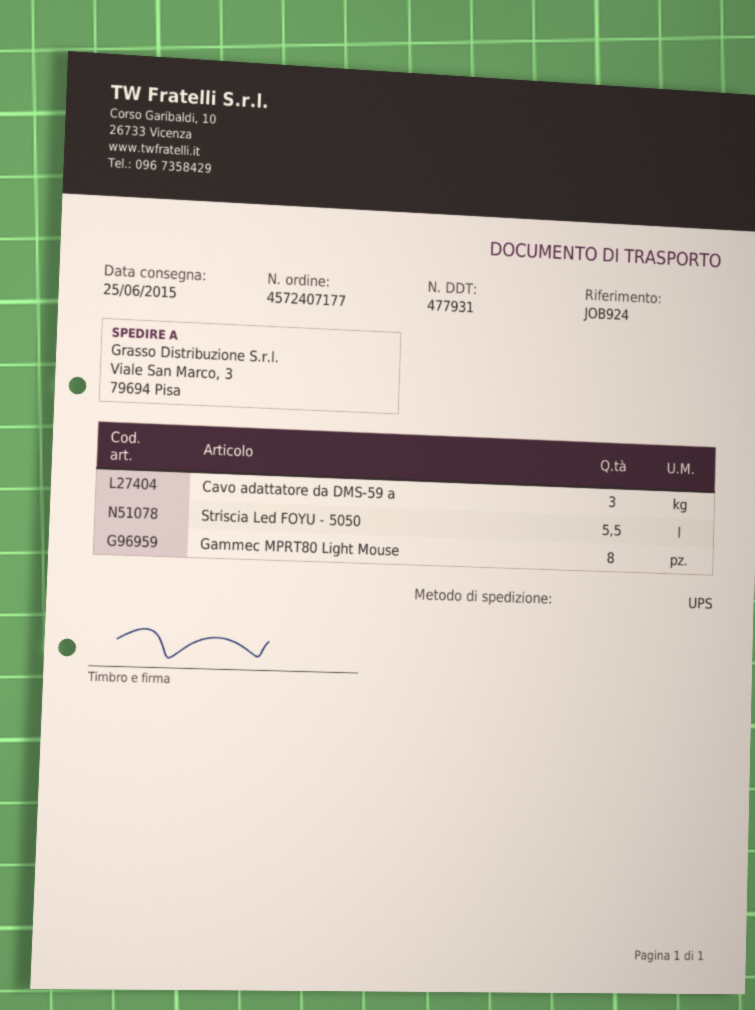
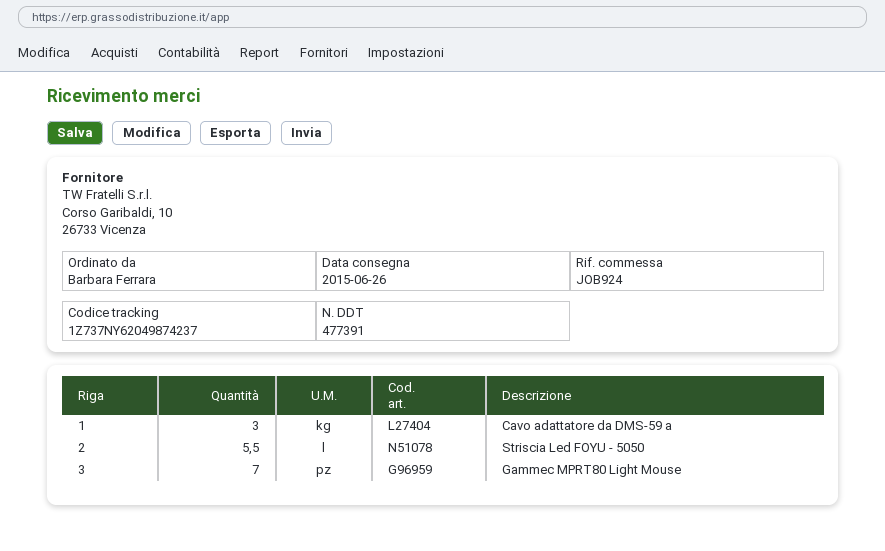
delivery note number: 477931 -> 477391
delivery date: 2015-06-25 -> 2015-06-26
Gammec MPRT80 Light Mouse: 8 -> 7

